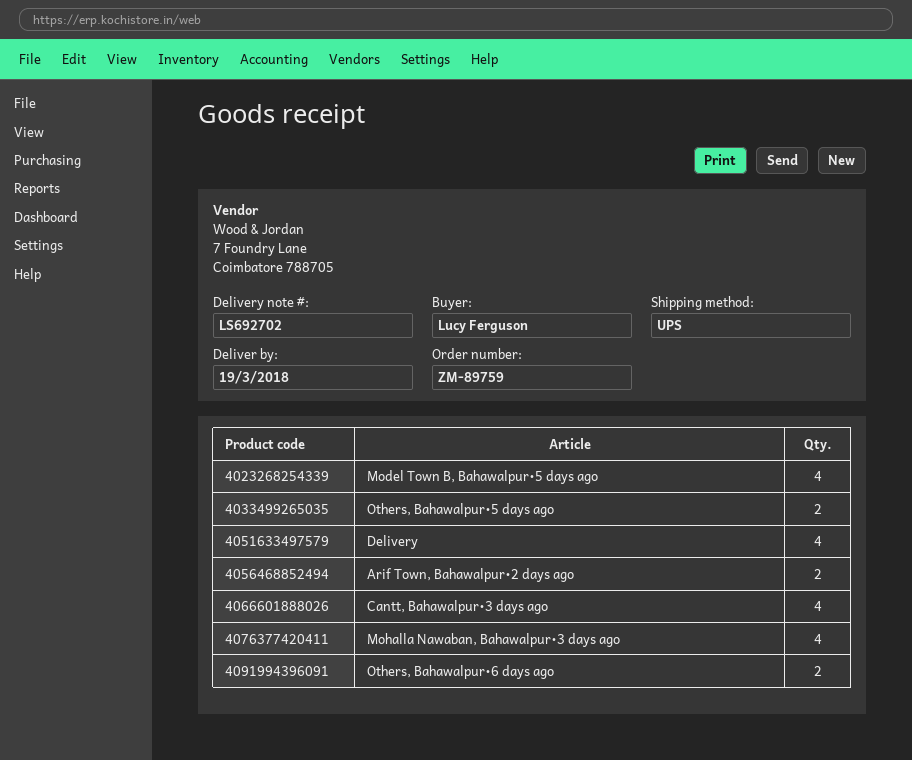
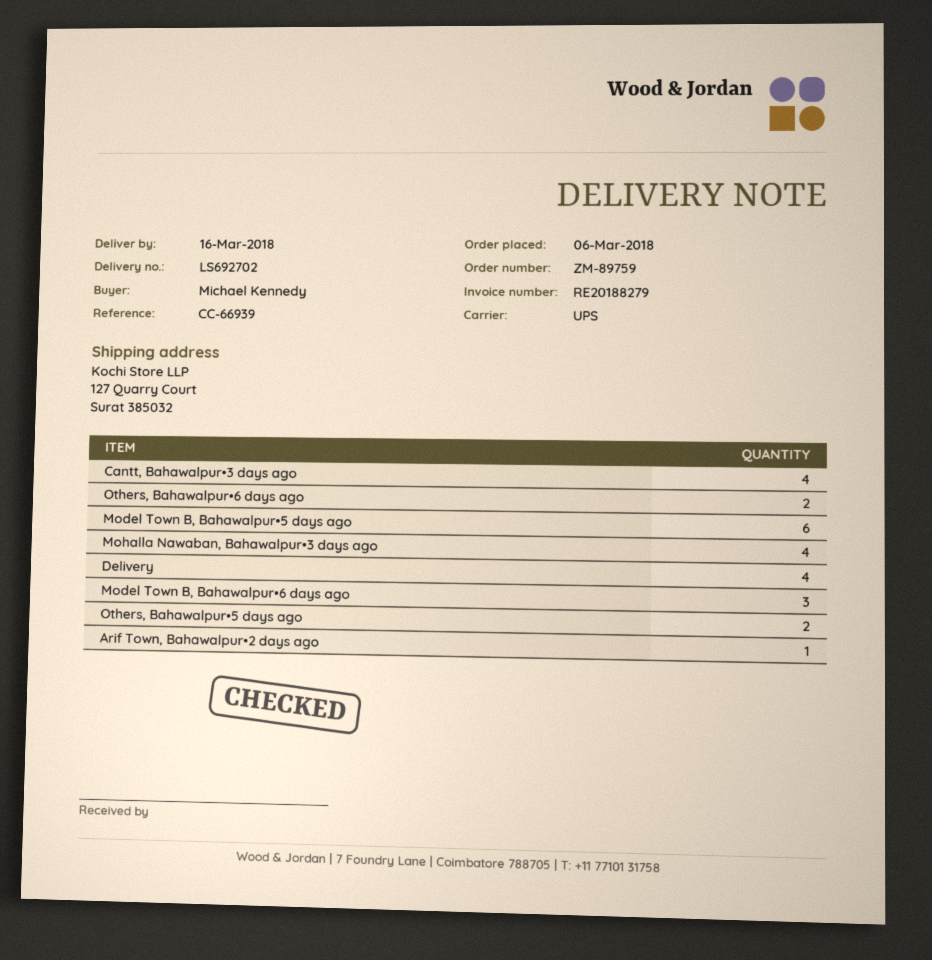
delivery date: 2018-03-19 -> 2018-03-16
ordered by: Lucy Ferguson -> Michael Kennedy
Model Town B, Bahawalpur•5 days ago: 4 -> 6
Arif Town, Bahawalpur•2 days ago: 2 -> 1
Model Town B, Bahawalpur•6 days ago: none -> 3

